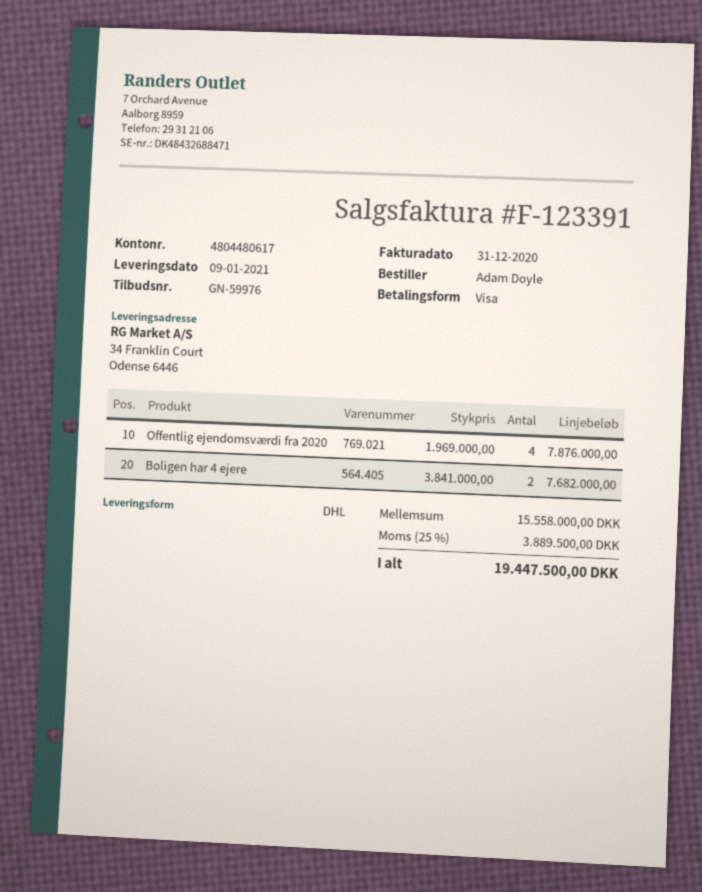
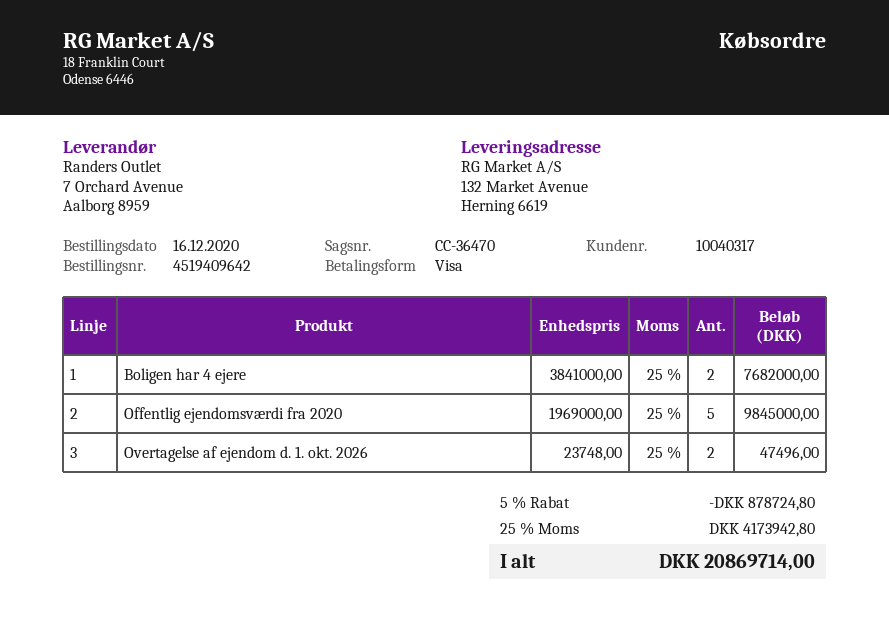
ship to: 34 Franklin Court, Odense 6446 -> 132 Market Avenue, Herning 6619
Offentlig ejendomsværdi fra 2020: 4 x 1969000.00 = 7876000.00 -> 5 x 1969000.00 = 9845000.00
Overtagelse af ejendom d. 1. okt. 2026: none -> 2 x 23748.00 = 47496.00
discount: none -> 5% = 878724.80
tax: 25% = 3889500.00 -> 25% = 4173942.80
total: 19447500.00 -> 20869714.00

